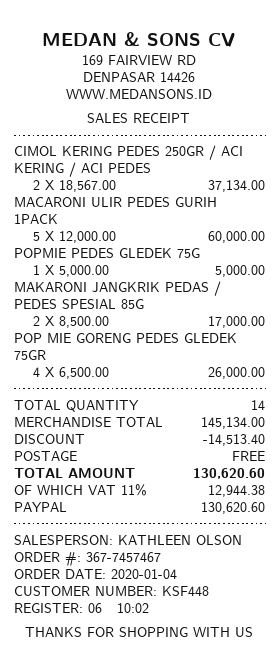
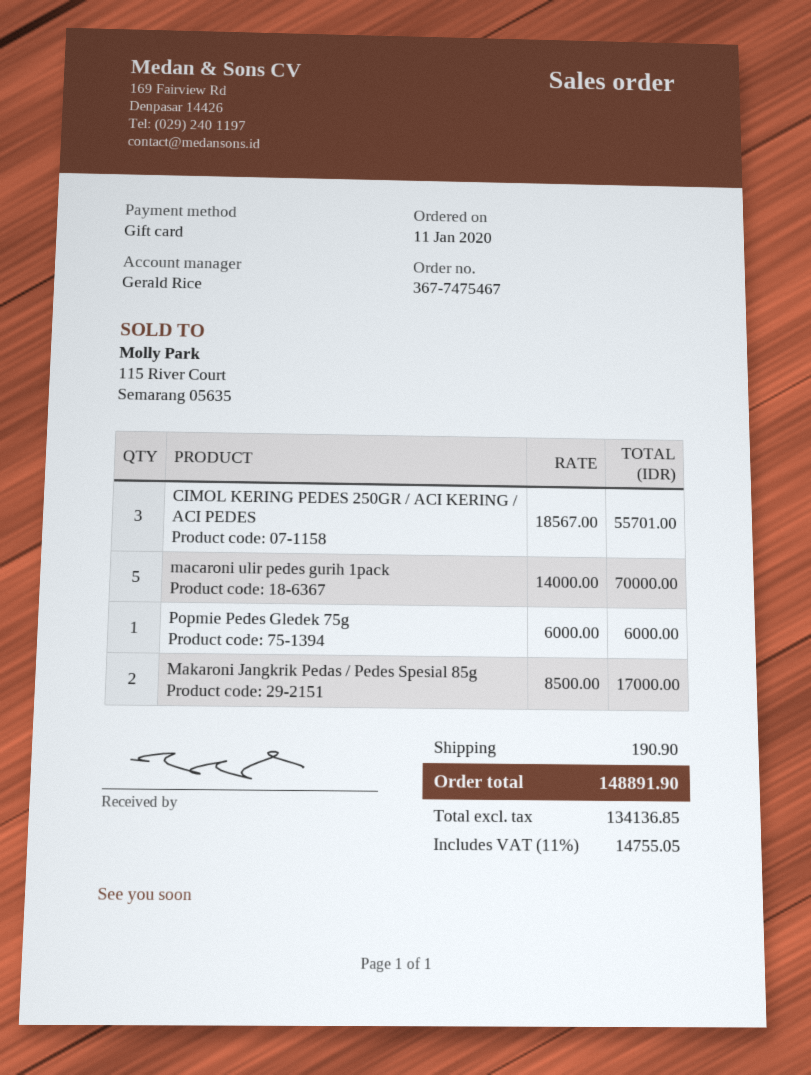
order number: 367-7457467 -> 367-7475467
order date: 2020-01-04 -> 2020-01-11
sales rep: KATHLEEN OLSON -> Gerald Rice
payment method: PayPal -> gift card
CIMOL KERING PEDES 250GR / ACI KERING / ACI PEDES: 2 x 18567.00 = 37134.00 -> 3 x 18567.00 = 55701.00
MACARONI ULIR PEDES GURIH 1PACK: 5 x 12000.00 = 60000.00 -> 5 x 14000.00 = 70000.00
POPMIE PEDES GLEDEK 75G: 1 x 5000.00 = 5000.00 -> 1 x 6000.00 = 6000.00
POP MIE GORENG PEDES GLEDEK 75GR: 4 x 6500.00 = 26000.00 -> none
discount: 14513.40 -> none
shipping: 0.00 -> 190.90
tax: 11% = 12944.38 -> 11% = 14755.05
total: 130620.60 -> 148891.90

